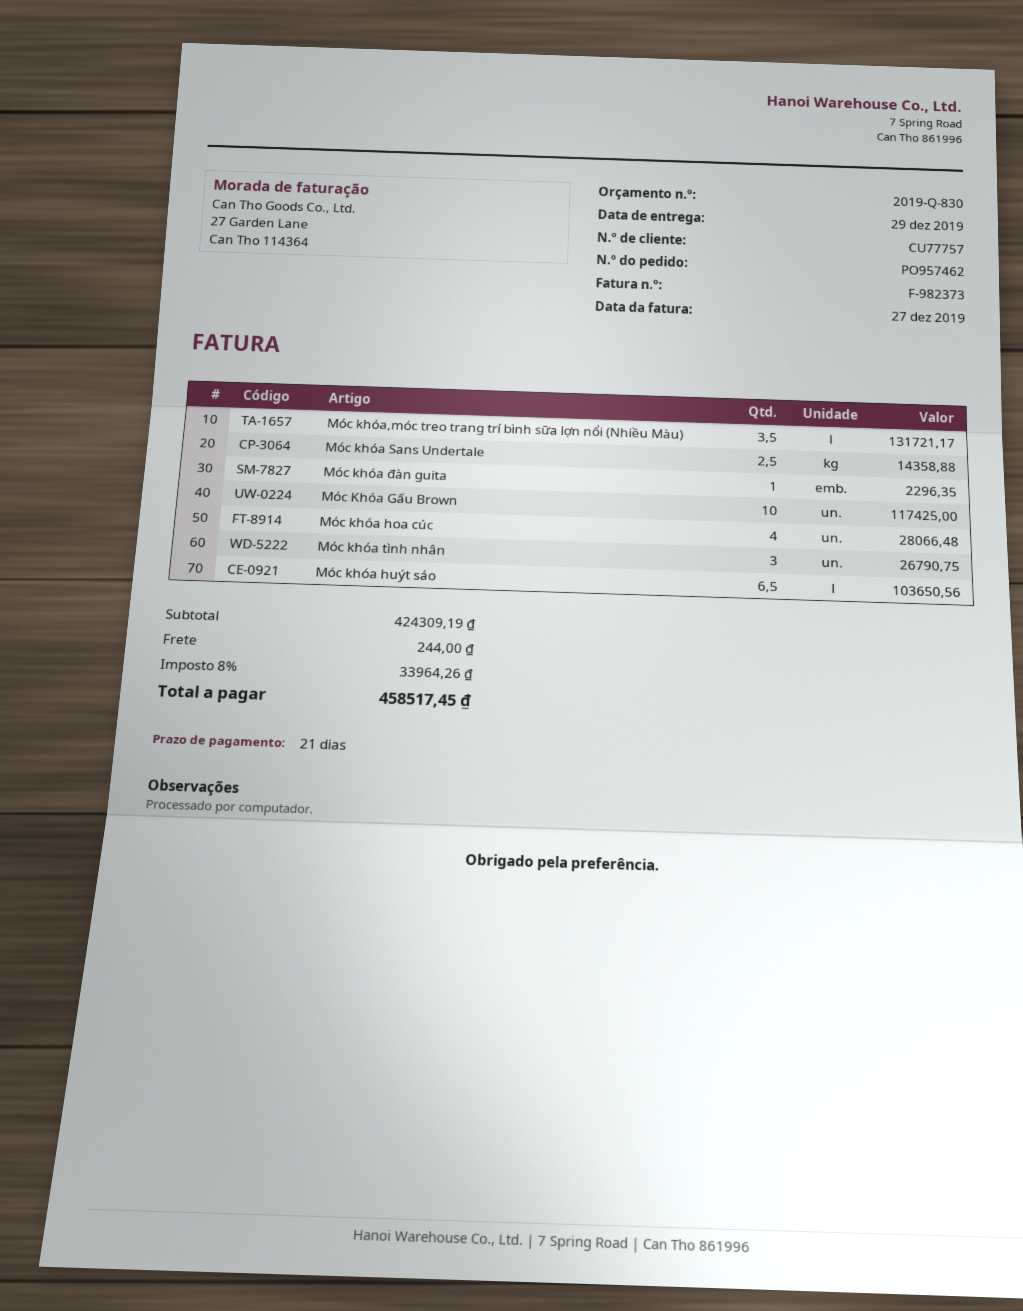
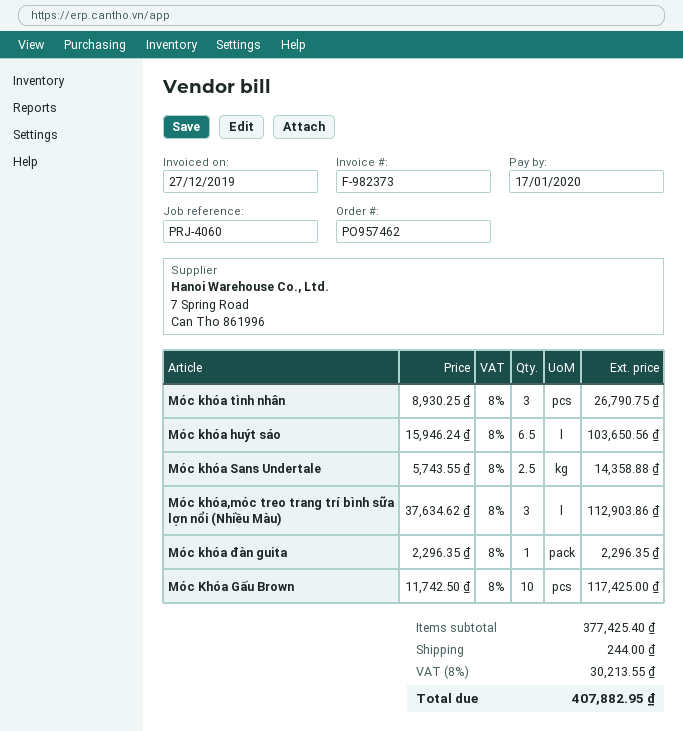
Móc khóa,móc treo trang trí bình sữa lợn nổi (Nhiều Màu): 3.5 for 131721.17 -> 3 for 112903.86
Móc khóa hoa cúc: 4 for 28066.48 -> none
subtotal: 424309.19 -> 377425.40
tax: 8% = 33964.26 -> 8% = 30213.55
total: 458517.45 -> 407882.95

